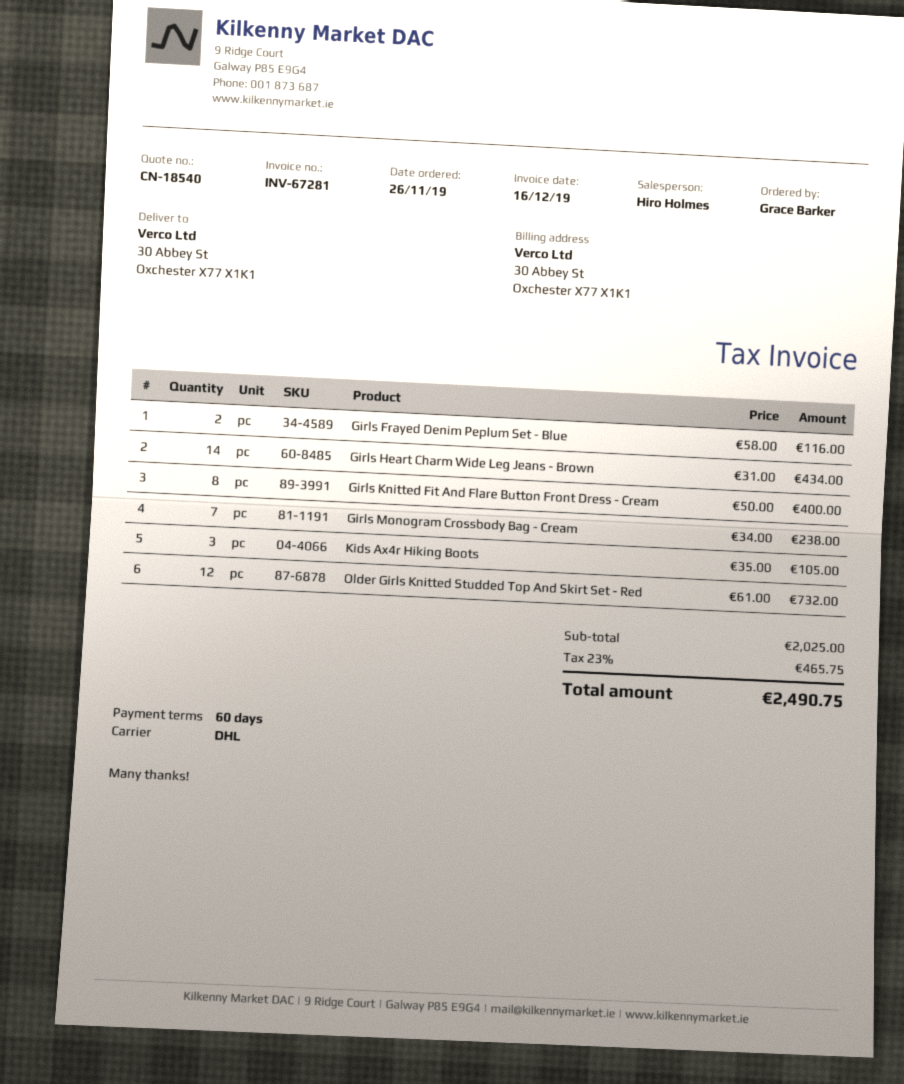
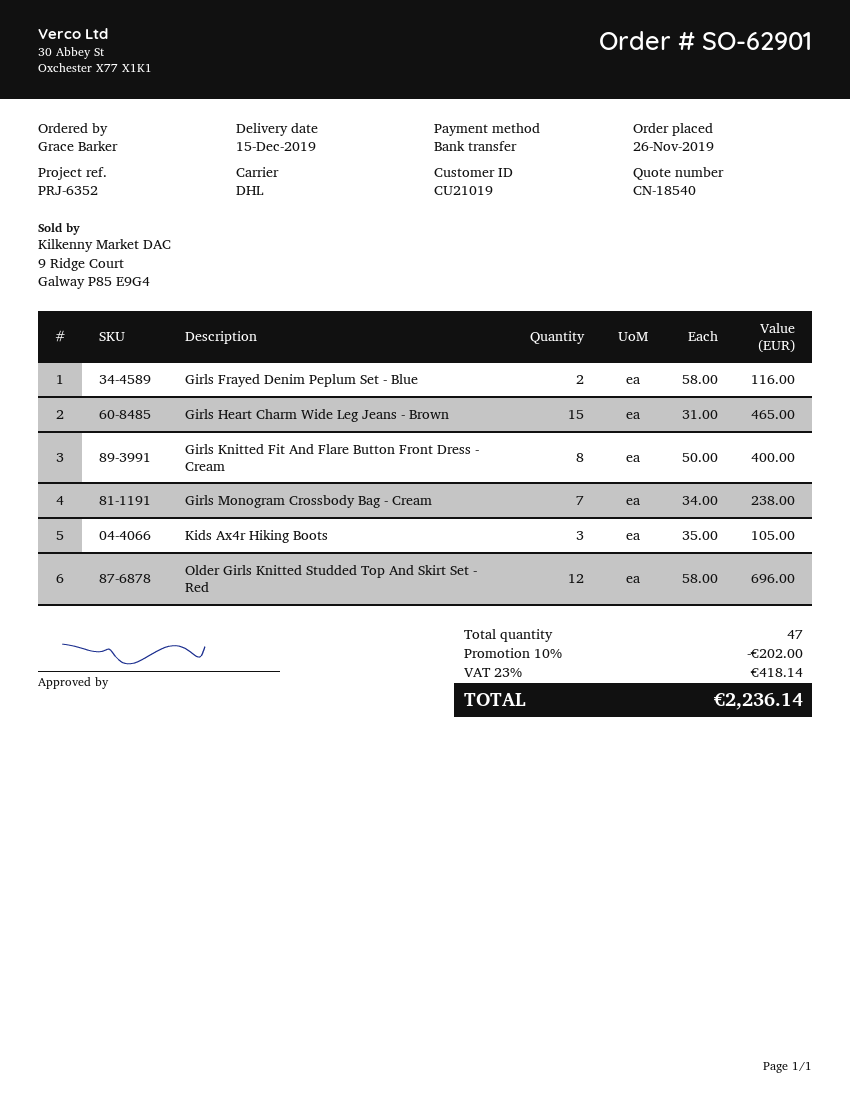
Girls Heart Charm Wide Leg Jeans - Brown: 14 x 31.00 = 434.00 -> 15 x 31.00 = 465.00
Older Girls Knitted Studded Top And Skirt Set - Red: 12 x 61.00 = 732.00 -> 12 x 58.00 = 696.00
discount: none -> 10% = 202.00
tax: 23% = 465.75 -> 23% = 418.14
total: 2490.75 -> 2236.14

